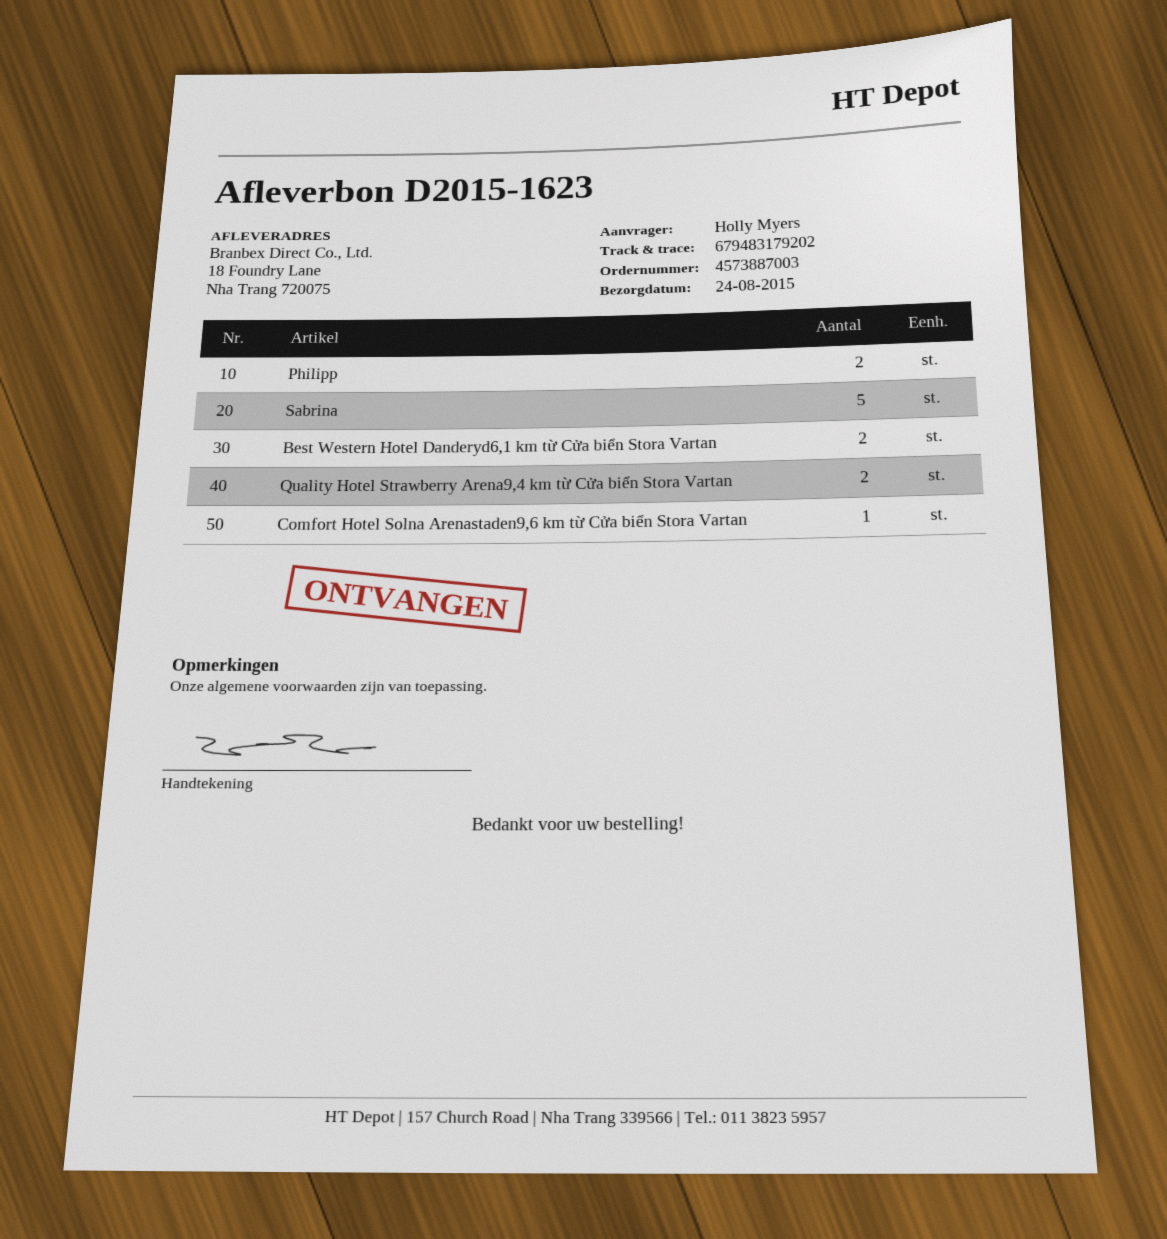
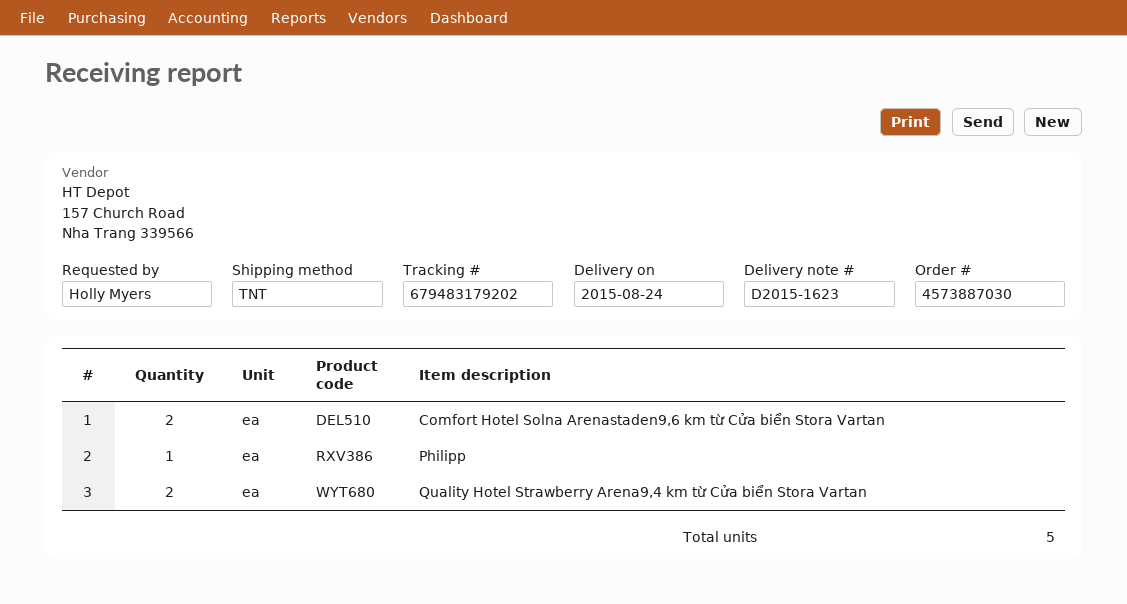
order number: 4573887003 -> 4573887030
Philipp: 2 -> 1
Sabrina: 5 -> none
Best Western Hotel Danderyd6,1 km từ Cửa biển Stora Vartan: 2 -> none
Comfort Hotel Solna Arenastaden9,6 km từ Cửa biển Stora Vartan: 1 -> 2

